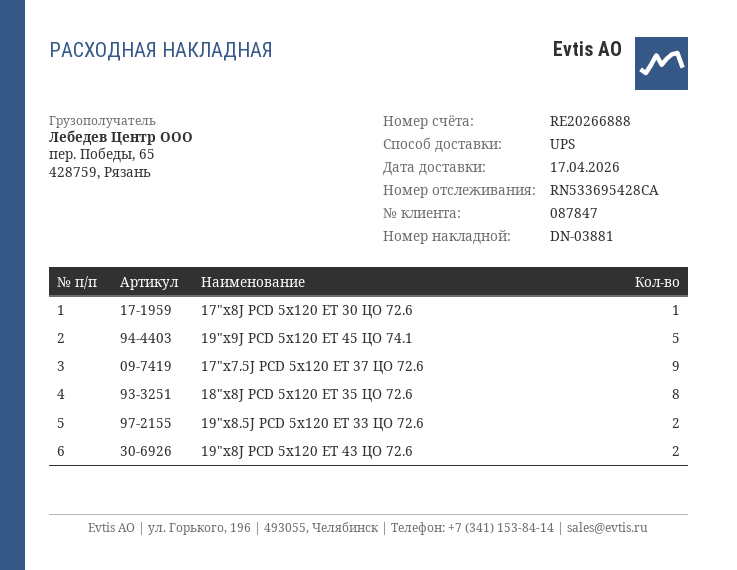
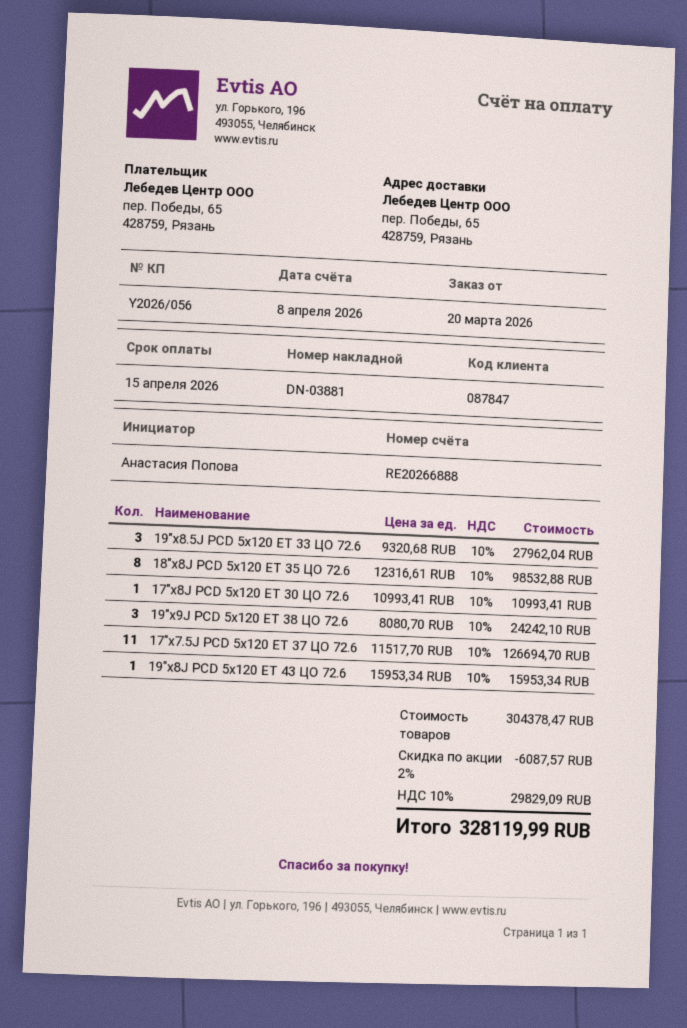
19"x9J PCD 5x120 ЕТ 45 ЦО 74.1: 5 -> none
17"x7.5J PCD 5x120 ЕТ 37 ЦО 72.6: 9 -> 11
19"x8.5J PCD 5x120 ЕТ 33 ЦО 72.6: 2 -> 3
19"x8J PCD 5x120 ЕТ 43 ЦО 72.6: 2 -> 1
19"x9J PCD 5x120 ЕТ 38 ЦО 72.6: none -> 3

